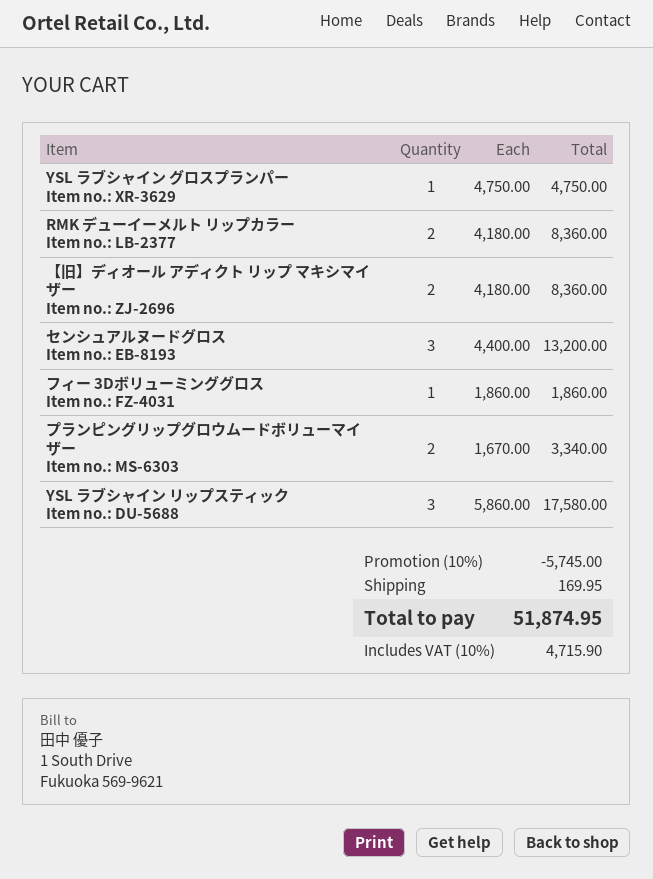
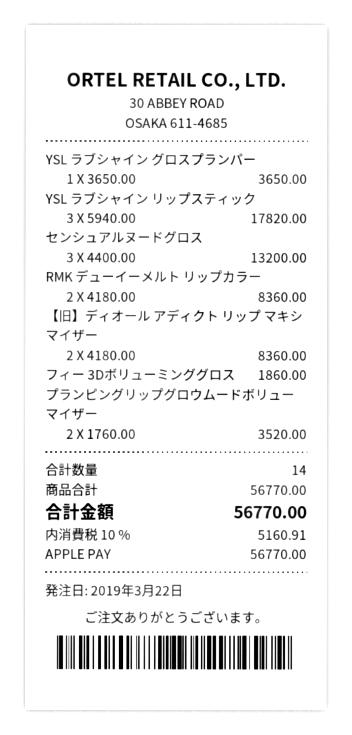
YSL ラブシャイン グロスプランパー: 1 x 4750.00 = 4750.00 -> 1 x 3650.00 = 3650.00
プランピングリップグロウムードボリューマイザー: 2 x 1670.00 = 3340.00 -> 2 x 1760.00 = 3520.00
YSL ラブシャイン リップスティック: 3 x 5860.00 = 17580.00 -> 3 x 5940.00 = 17820.00
discount: 10% = 5745.00 -> none
shipping: 169.95 -> none
tax: 10% = 4715.90 -> 10% = 5160.91
total: 51874.95 -> 56770.00

